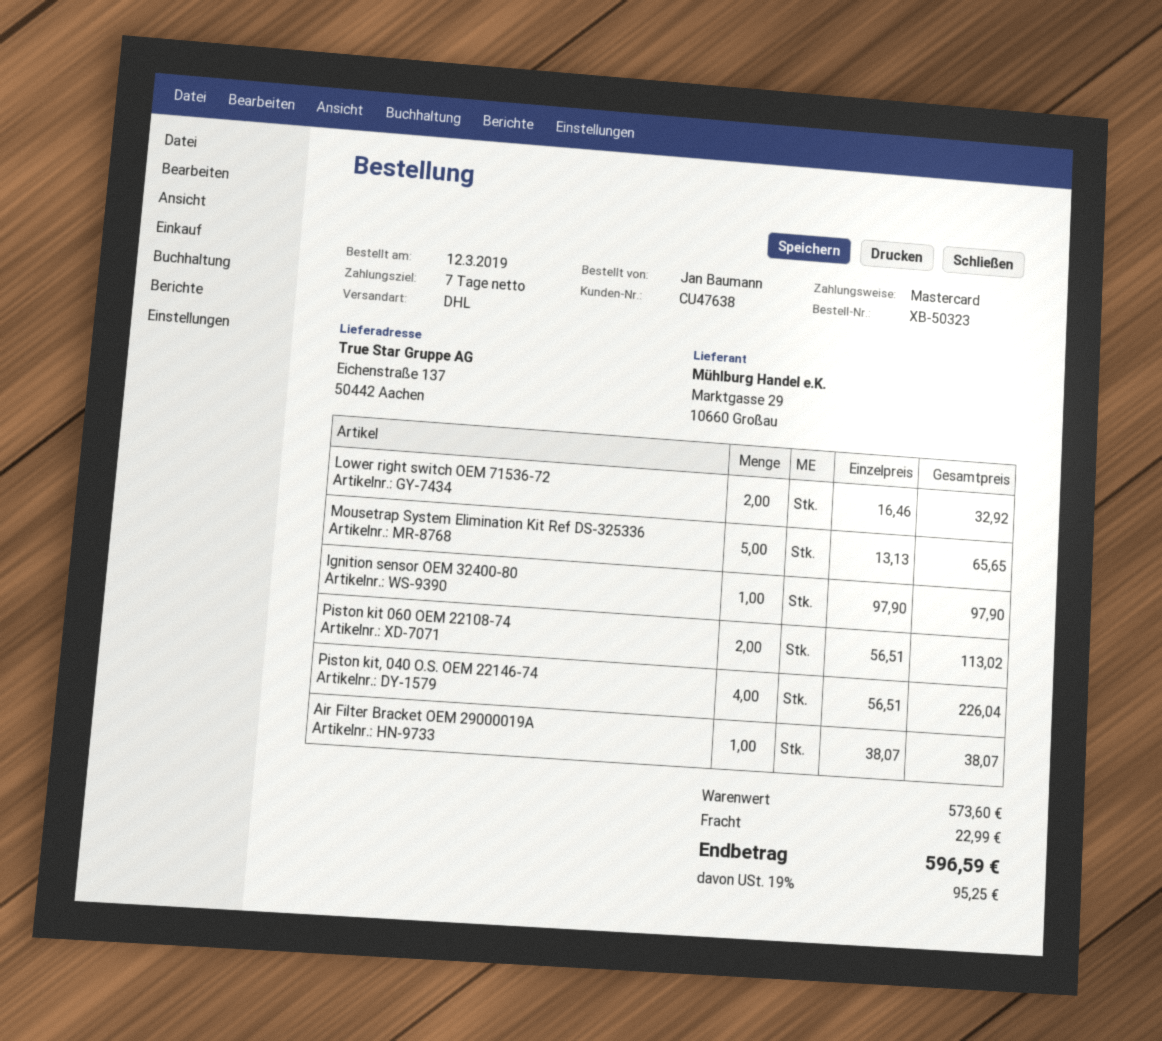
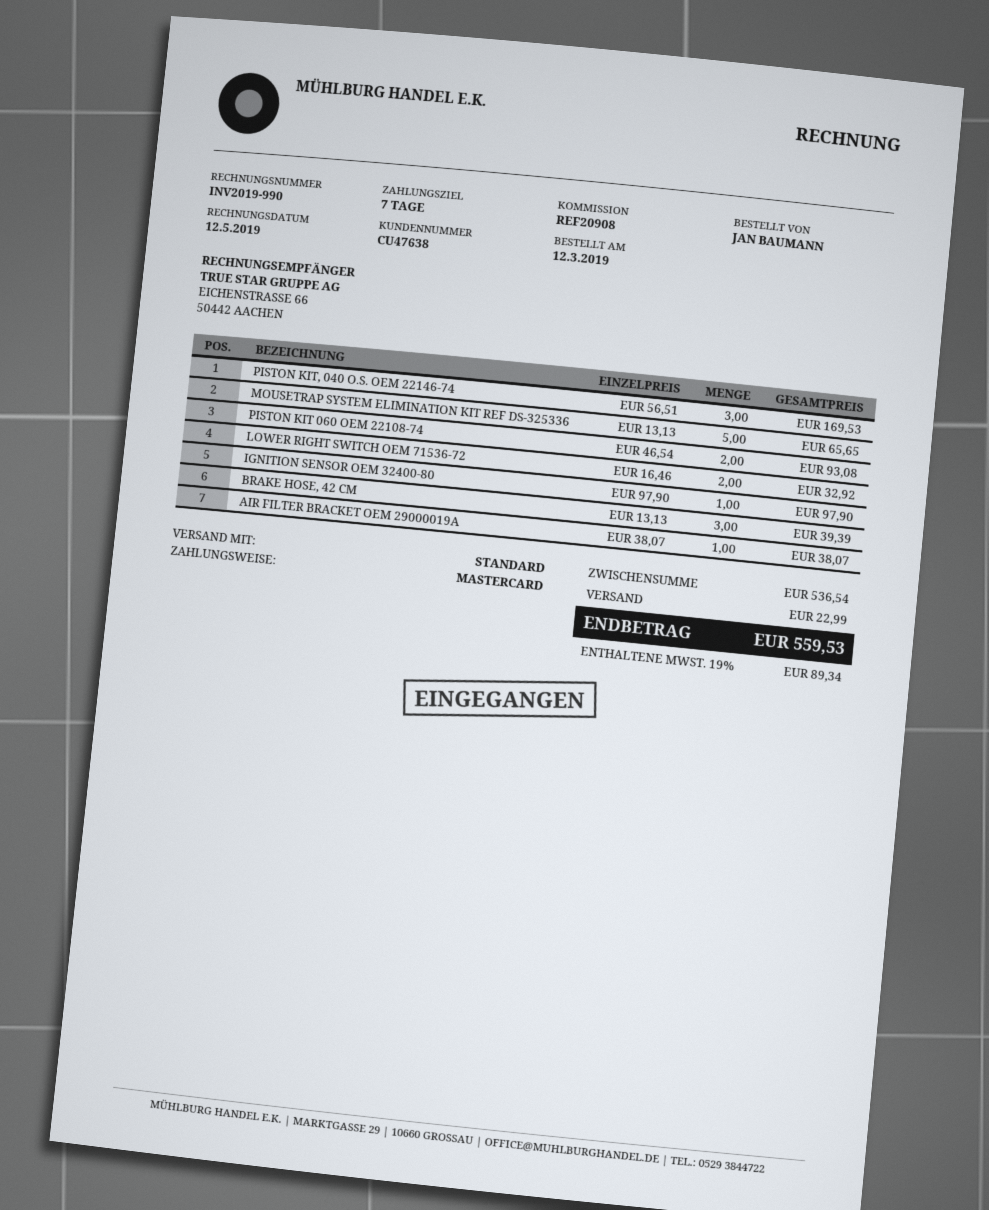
shipping method: DHL -> standard
Piston kit 060 OEM 22108-74: 2 x 56.51 = 113.02 -> 2 x 46.54 = 93.08
Piston kit, 040 O.S. OEM 22146-74: 4 x 56.51 = 226.04 -> 3 x 56.51 = 169.53
BRAKE HOSE, 42 CM: none -> 3 x 13.13 = 39.39
subtotal: 573.60 -> 536.54
tax: 19% = 95.25 -> 19% = 89.34
total: 596.59 -> 559.53

